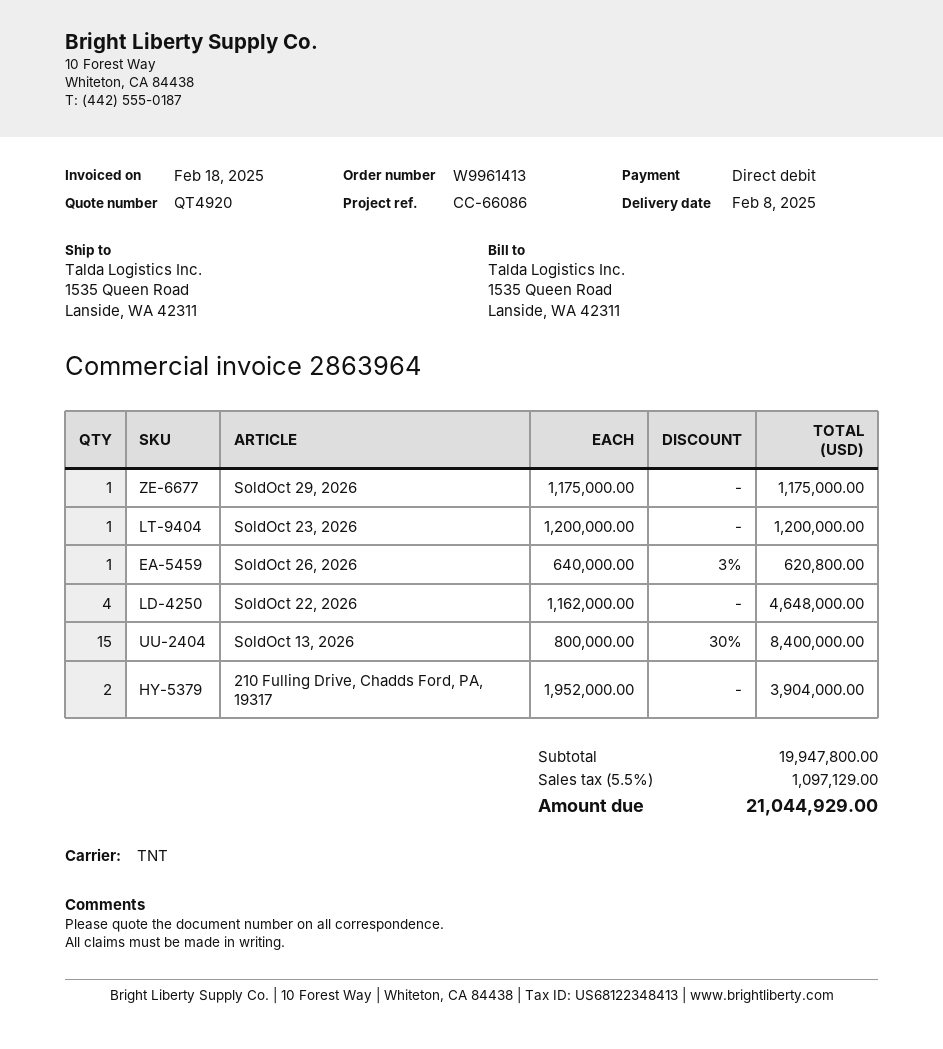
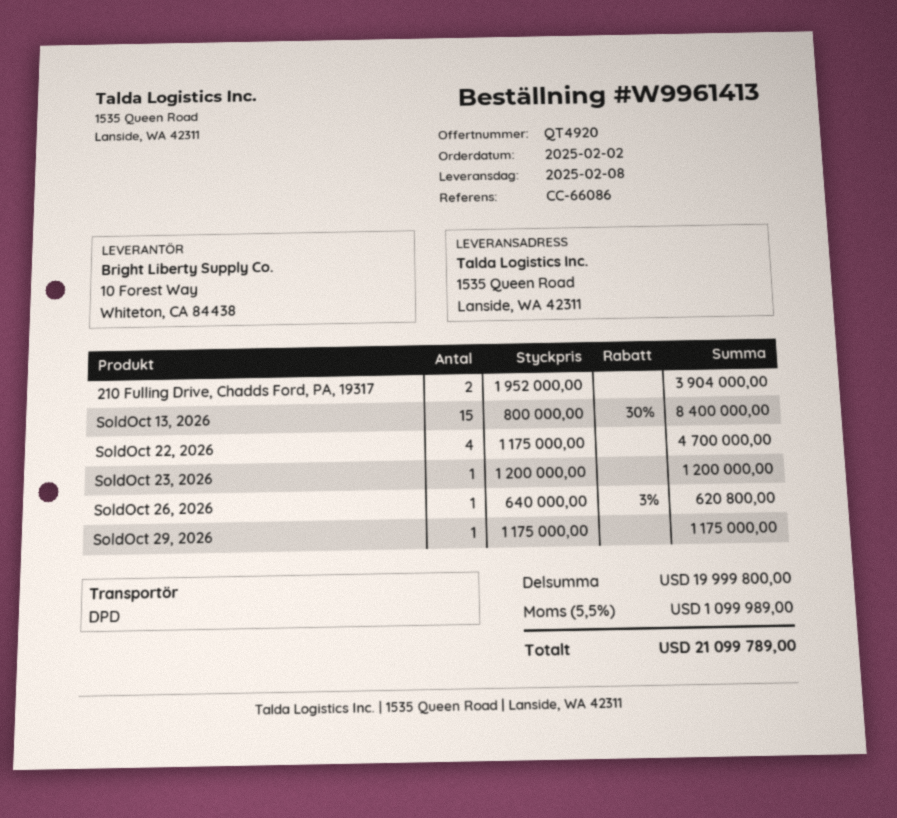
shipping method: TNT -> DPD
SoldOct 22, 2026: 4 x 1162000.00 = 4648000.00 -> 4 x 1175000.00 = 4700000.00
subtotal: 19947800.00 -> 19999800.00
tax: 5.5% = 1097129.00 -> 5.5% = 1099989.00
total: 21044929.00 -> 21099789.00

